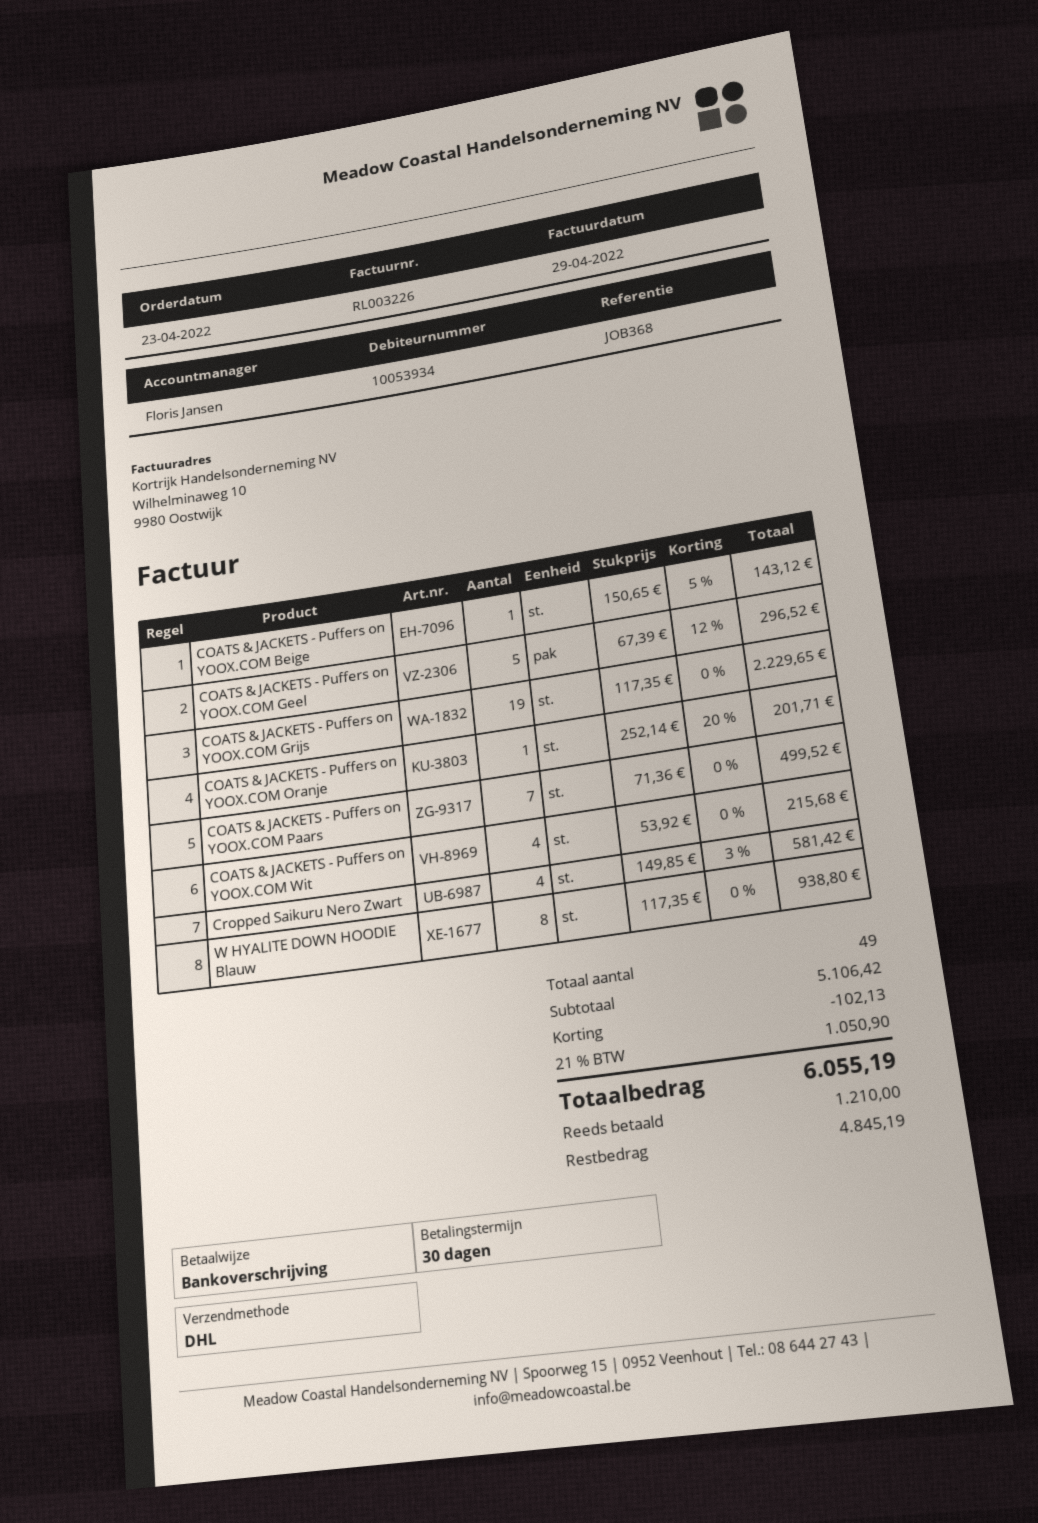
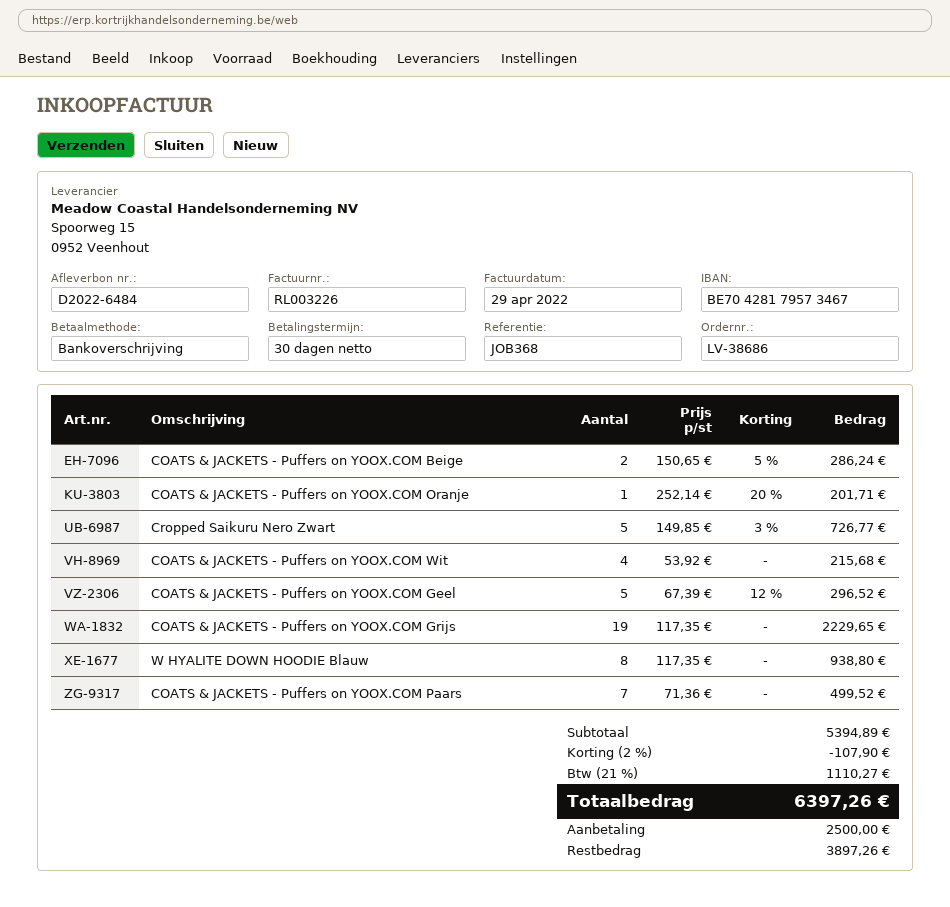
COATS & JACKETS - Puffers on YOOX.COM Beige: 1 x 150.65 - 5% = 143.12 -> 2 x 150.65 - 5% = 286.24
Cropped Saikuru Nero Zwart: 4 x 149.85 - 3% = 581.42 -> 5 x 149.85 - 3% = 726.77
subtotal: 5106.42 -> 5394.89
discount: 102.13 -> 107.90
tax: 21% = 1050.90 -> 21% = 1110.27
total: 6055.19 -> 6397.26
deposit: 1210.00 -> 2500.00
balance: 4845.19 -> 3897.26

